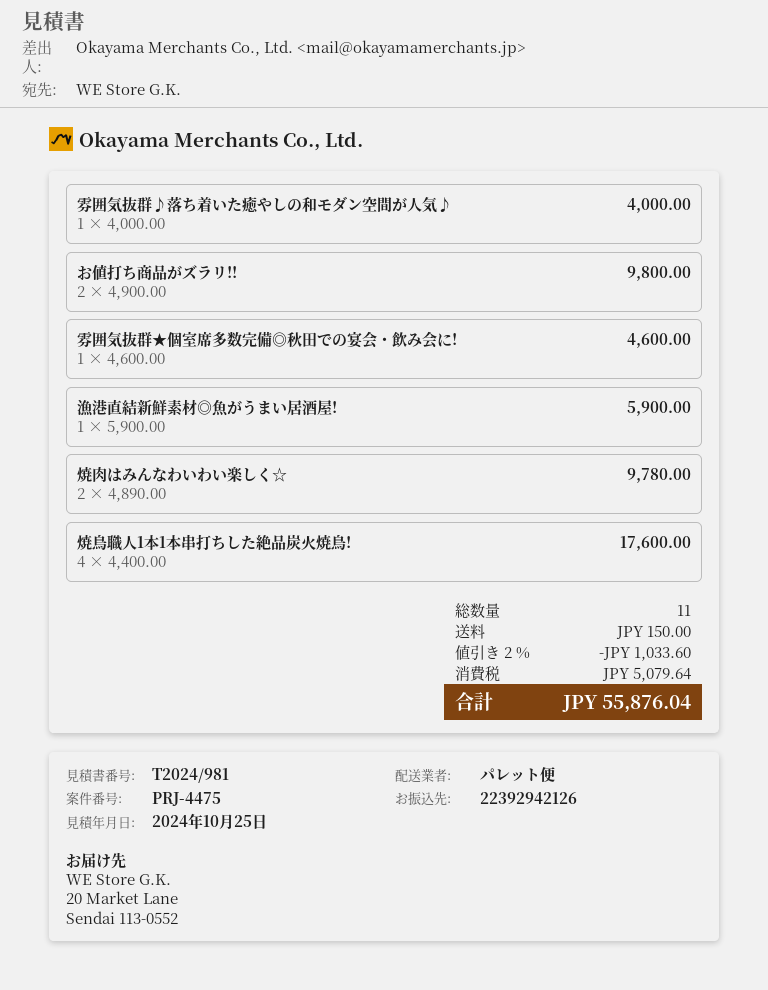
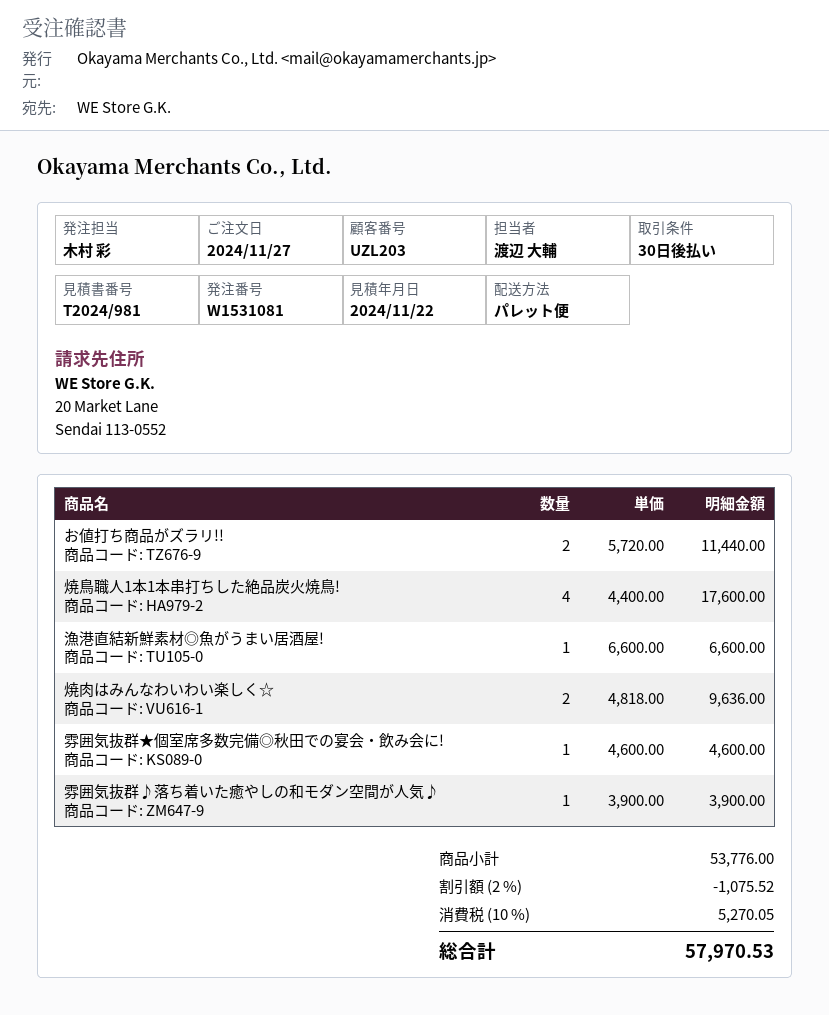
quote date: 2024-10-25 -> 2024-11-22
雰囲気抜群♪落ち着いた癒やしの和モダン空間が人気♪: 1 x 4000.00 = 4000.00 -> 1 x 3900.00 = 3900.00
お値打ち商品がズラリ!!: 2 x 4900.00 = 9800.00 -> 2 x 5720.00 = 11440.00
漁港直結新鮮素材◎魚がうまい居酒屋!: 1 x 5900.00 = 5900.00 -> 1 x 6600.00 = 6600.00
焼肉はみんなわいわい楽しく☆: 2 x 4890.00 = 9780.00 -> 2 x 4818.00 = 9636.00
discount: 2% = 1033.60 -> 2% = 1075.52
shipping: 150.00 -> none
tax: 5079.64 -> 5270.05
total: 55876.04 -> 57970.53

